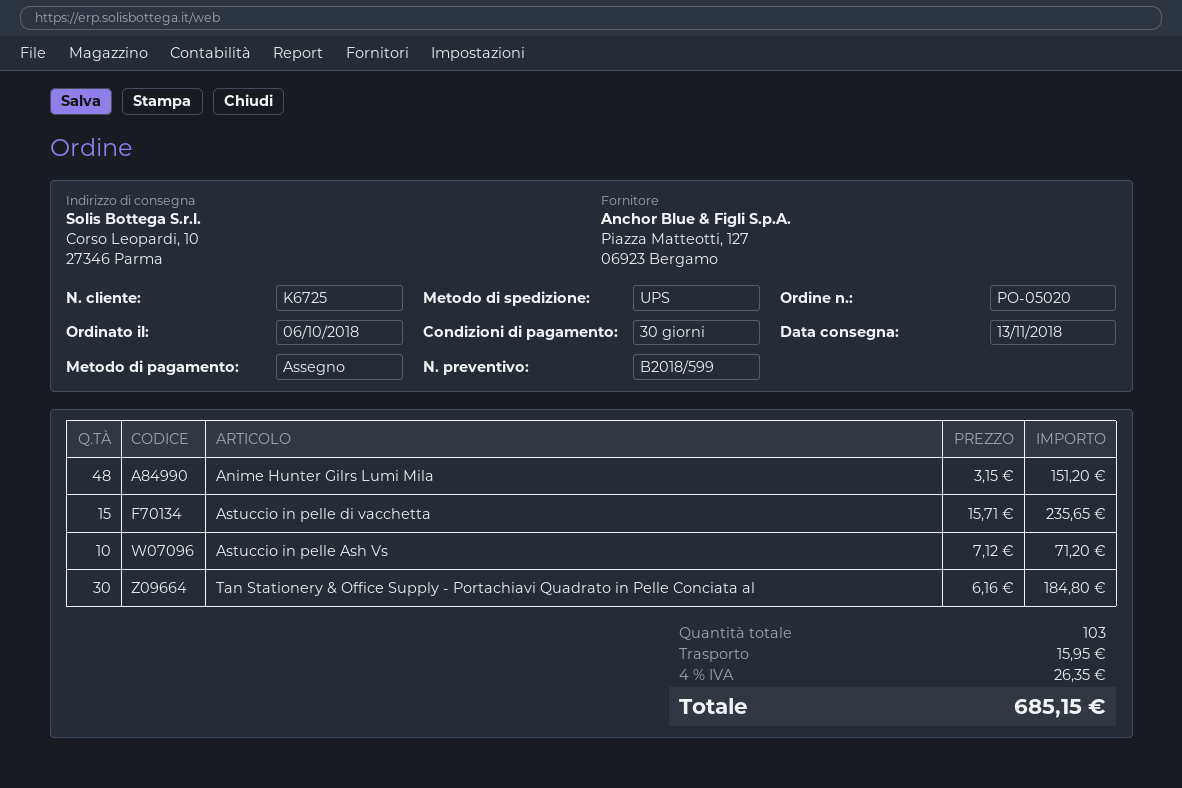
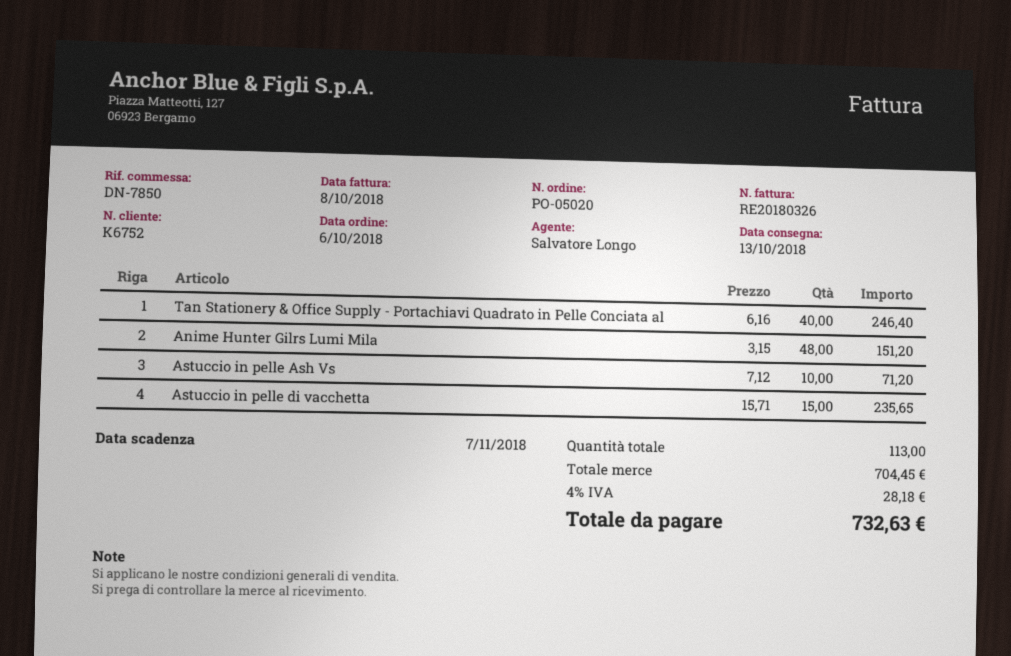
delivery date: 2018-11-13 -> 2018-10-13
customer number: K6725 -> K6752
Tan Stationery & Office Supply - Portachiavi Quadrato in Pelle Conciata al: 30 x 6.16 = 184.80 -> 40 x 6.16 = 246.40
total quantity: 103 -> 113
shipping: 15.95 -> none
tax: 4% = 26.35 -> 4% = 28.18
total: 685.15 -> 732.63

